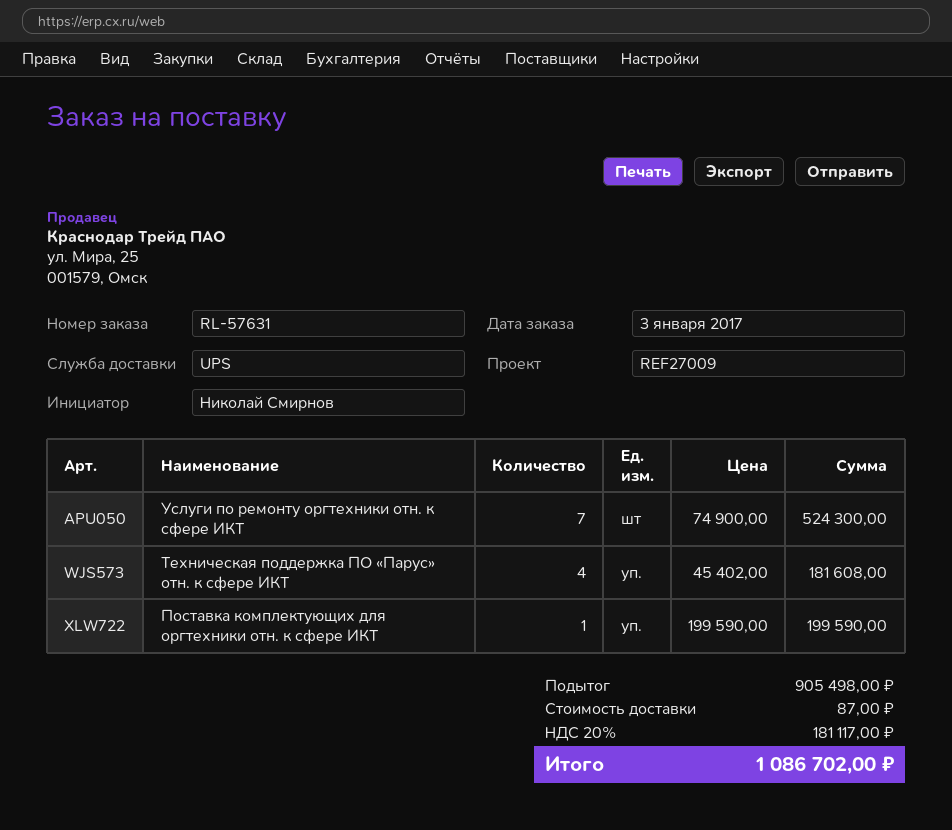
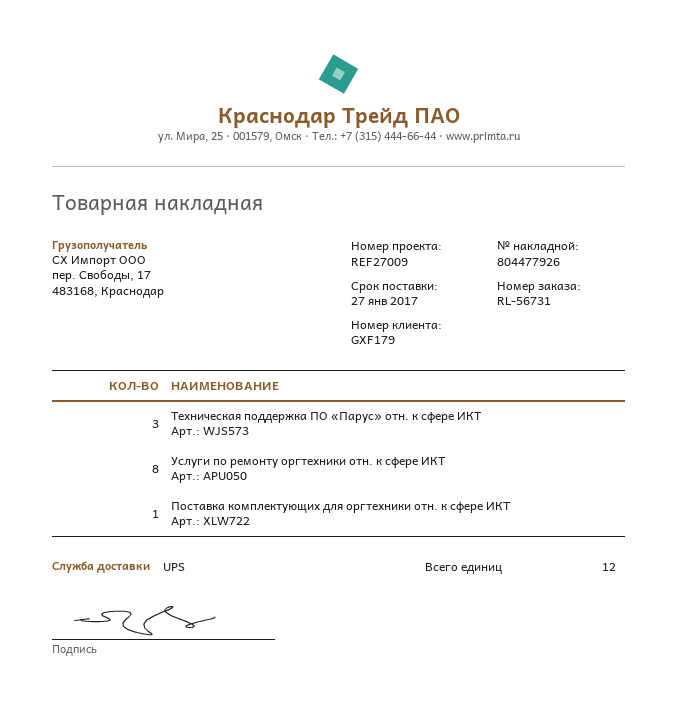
order number: RL-57631 -> RL-56731
Услуги по ремонту оргтехники отн. к сфере ИКТ: 7 -> 8
Техническая поддержка ПО «Парус» отн. к сфере ИКТ: 4 -> 3

